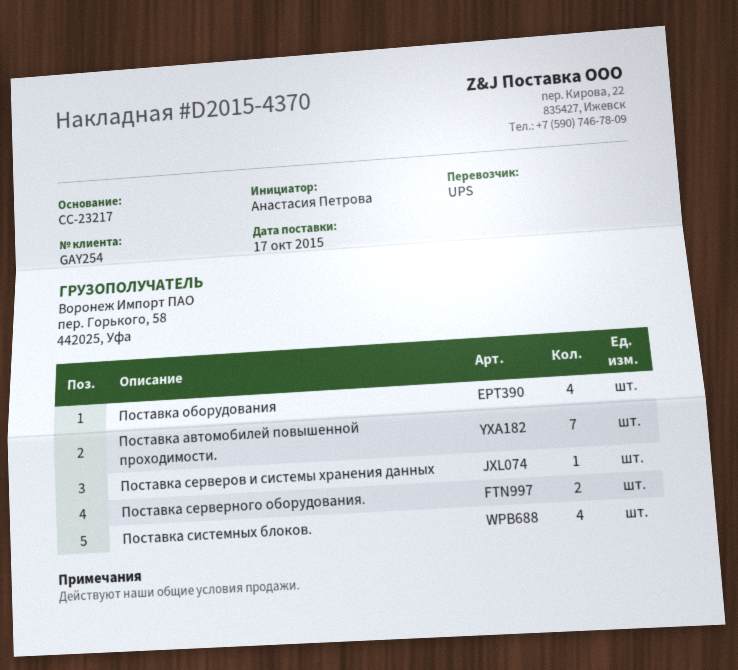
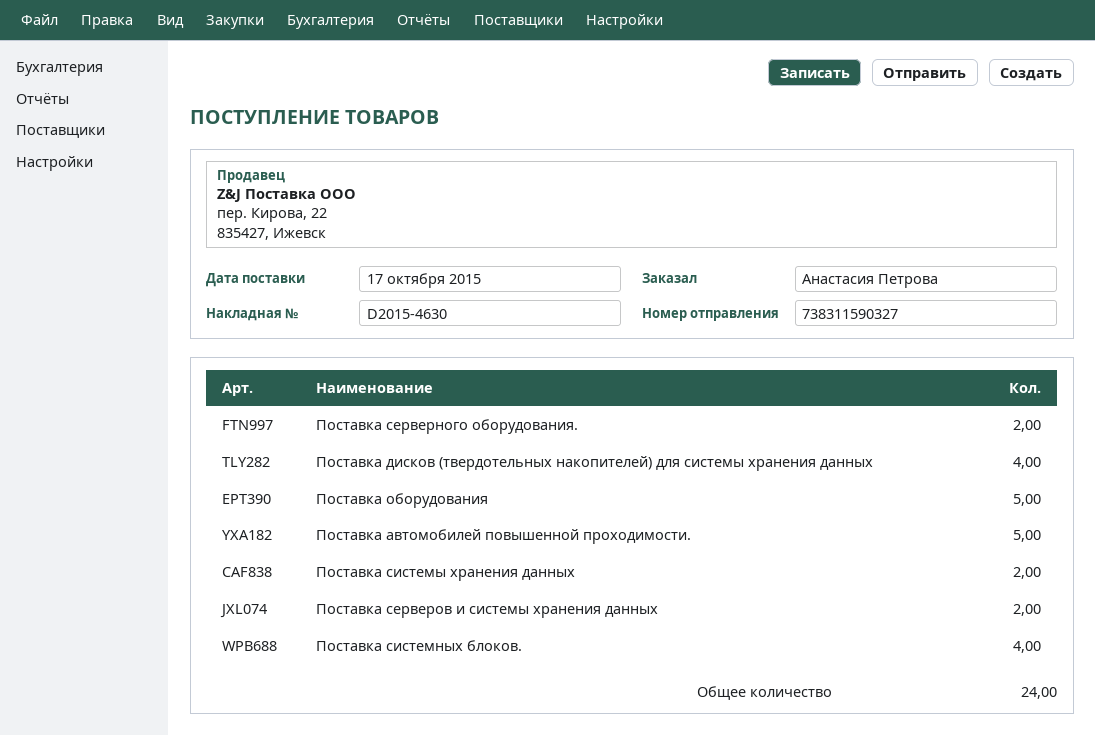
delivery note number: D2015-4370 -> D2015-4630
Поставка оборудования: 4 -> 5
Поставка автомобилей повышенной проходимости.: 7 -> 5
Поставка серверов и системы хранения данных: 1 -> 2
Поставка дисков (твердотельных накопителей) для системы хранения данных: none -> 4
Поставка системы хранения данных: none -> 2

